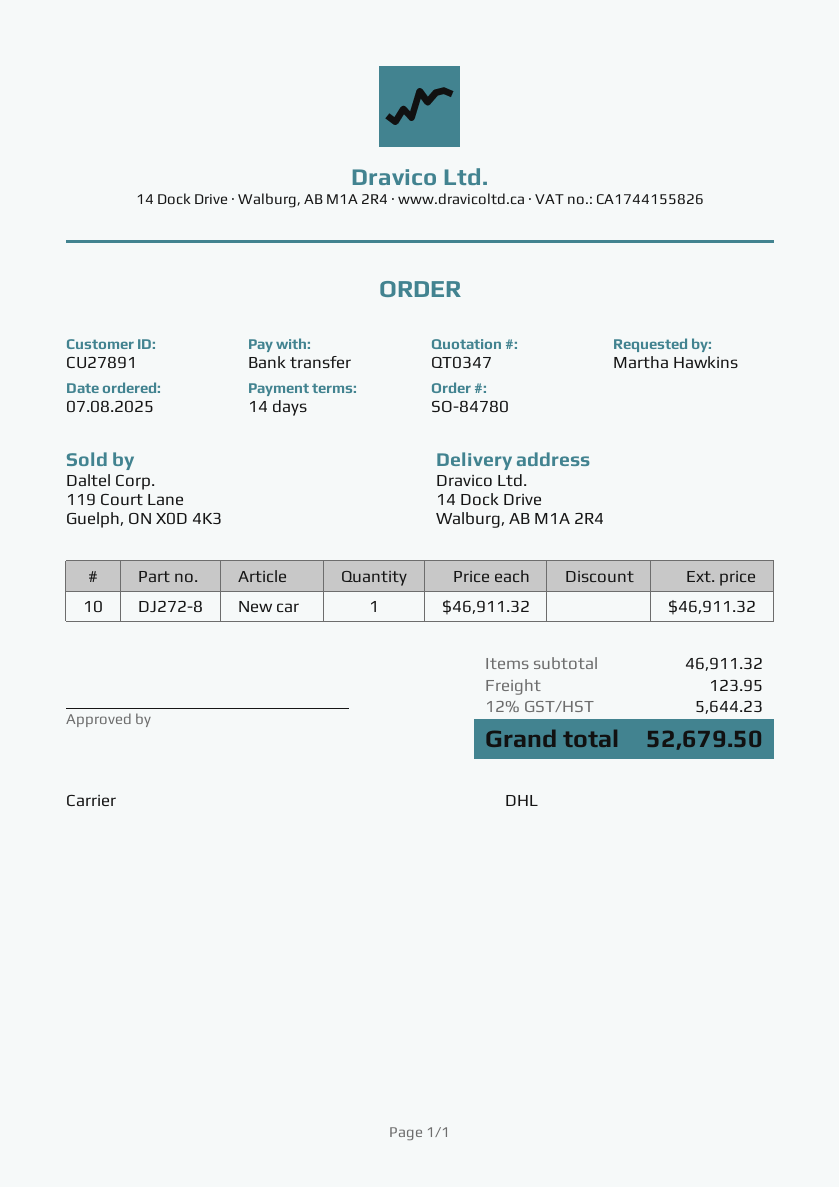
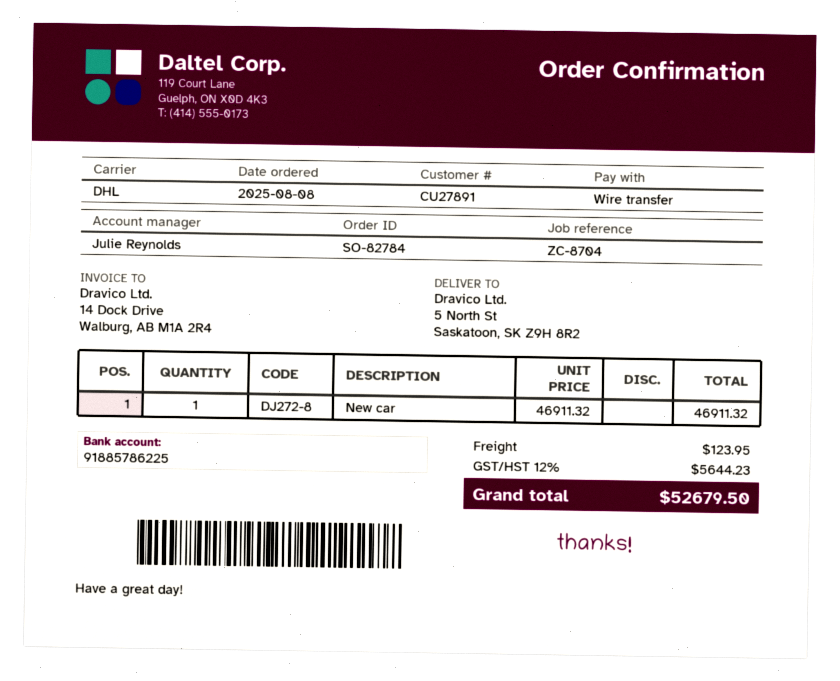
order number: SO-84780 -> SO-82784
order date: 2025-08-07 -> 2025-08-08
ship to: 14 Dock Drive, Walburg, AB M1A 2R4 -> 5 North St, Saskatoon, SK Z9H 8R2

